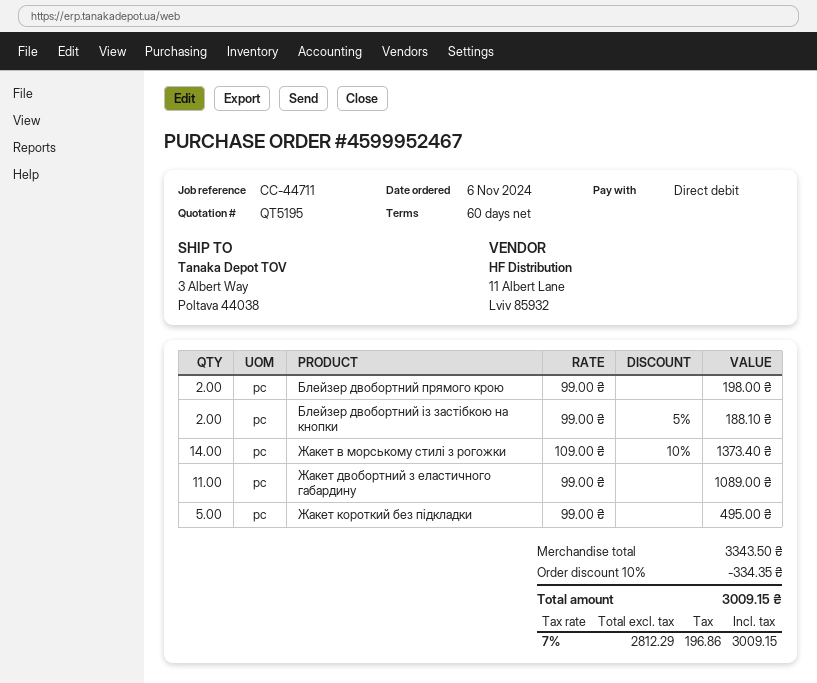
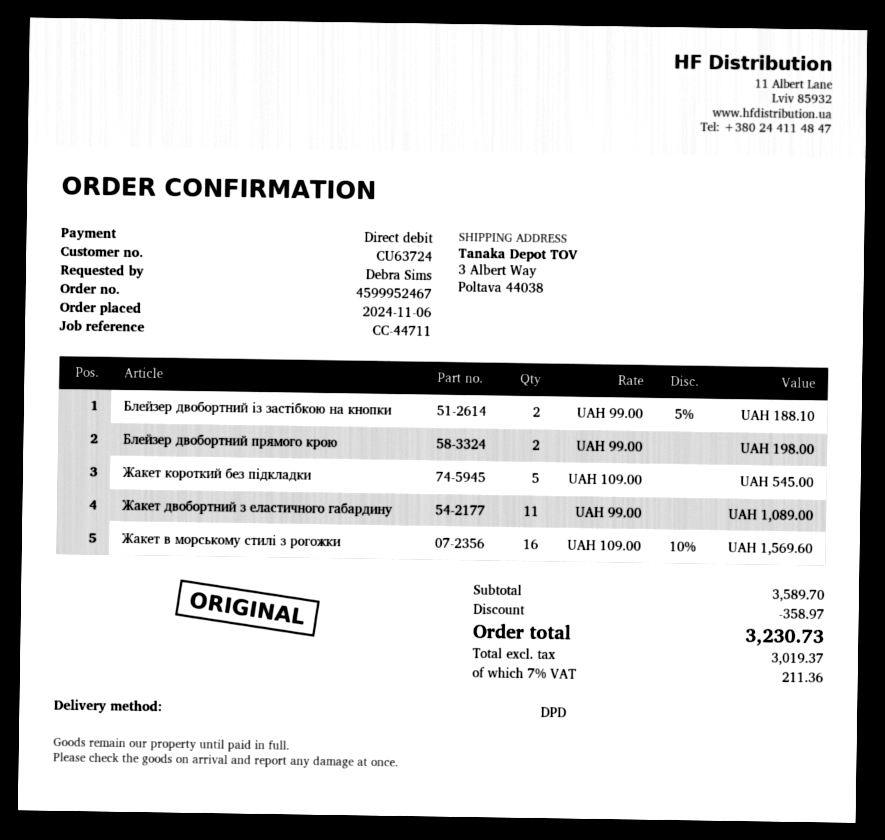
Жакет в морському стилі з рогожки: 14 x 109.00 - 10% = 1373.40 -> 16 x 109.00 - 10% = 1569.60
Жакет короткий без підкладки: 5 x 99.00 = 495.00 -> 5 x 109.00 = 545.00
subtotal: 3343.50 -> 3589.70
discount: 334.35 -> 358.97
net: 2812.29 -> 3019.37
tax: 7% = 196.86 -> 7% = 211.36
total: 3009.15 -> 3230.73

